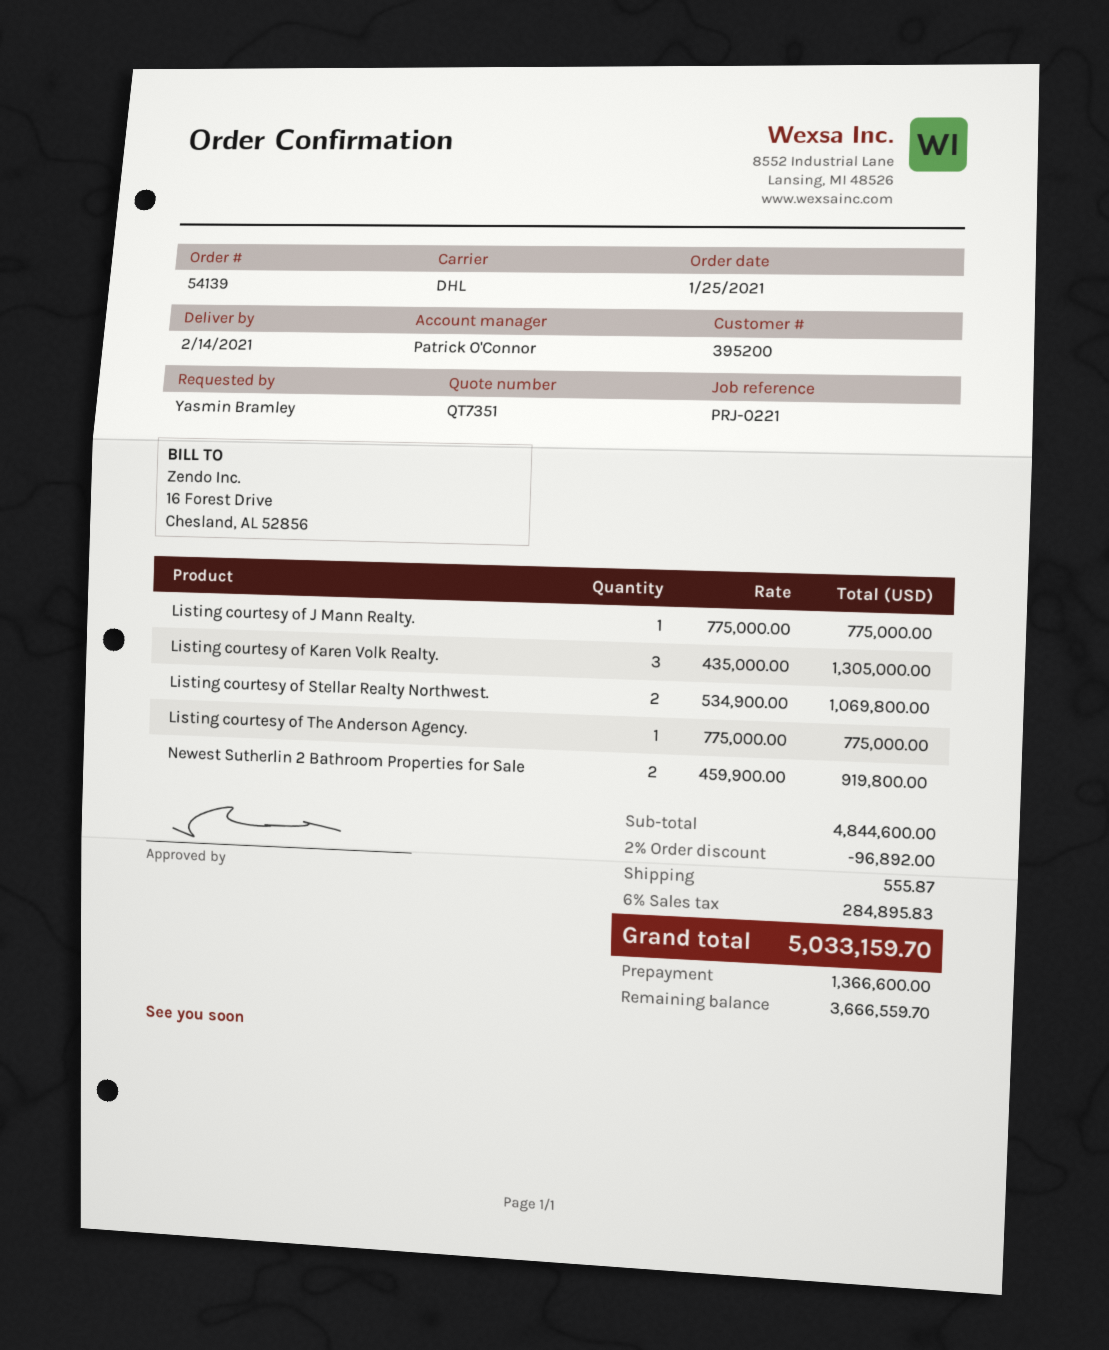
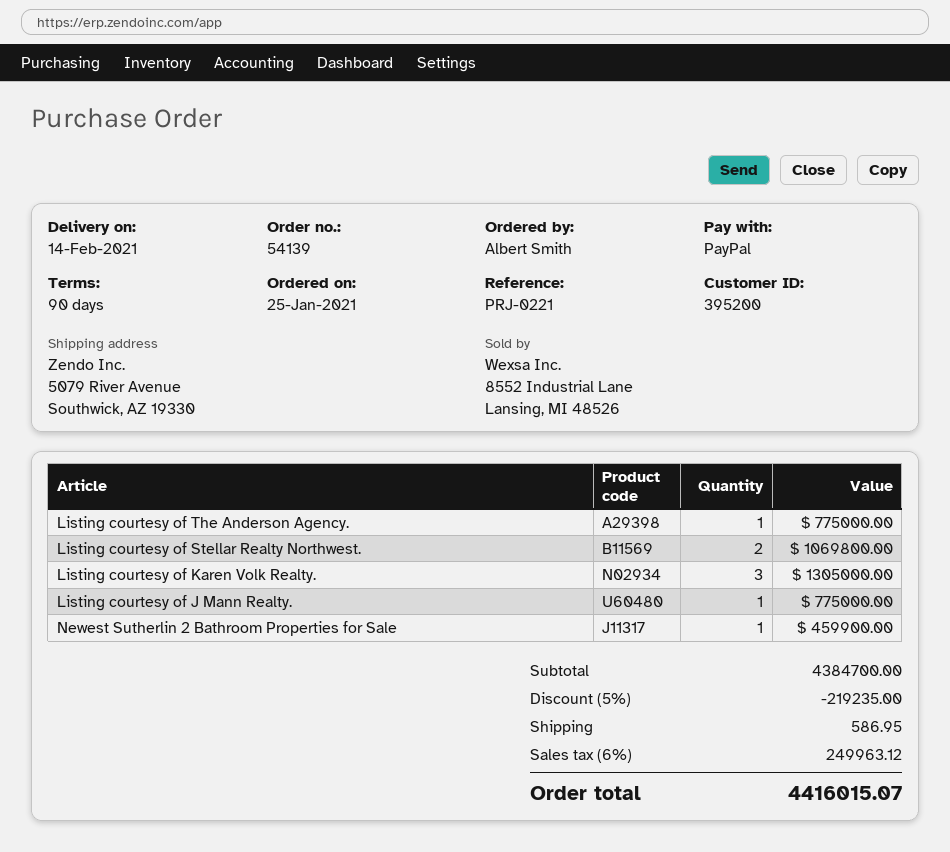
ordered by: Yasmin Bramley -> Albert Smith
Newest Sutherlin 2 Bathroom Properties for Sale: 2 for 919800.00 -> 1 for 459900.00
subtotal: 4844600.00 -> 4384700.00
discount: 2% = 96892.00 -> 5% = 219235.00
shipping: 555.87 -> 586.95
tax: 6% = 284895.83 -> 6% = 249963.12
total: 5033159.70 -> 4416015.07

